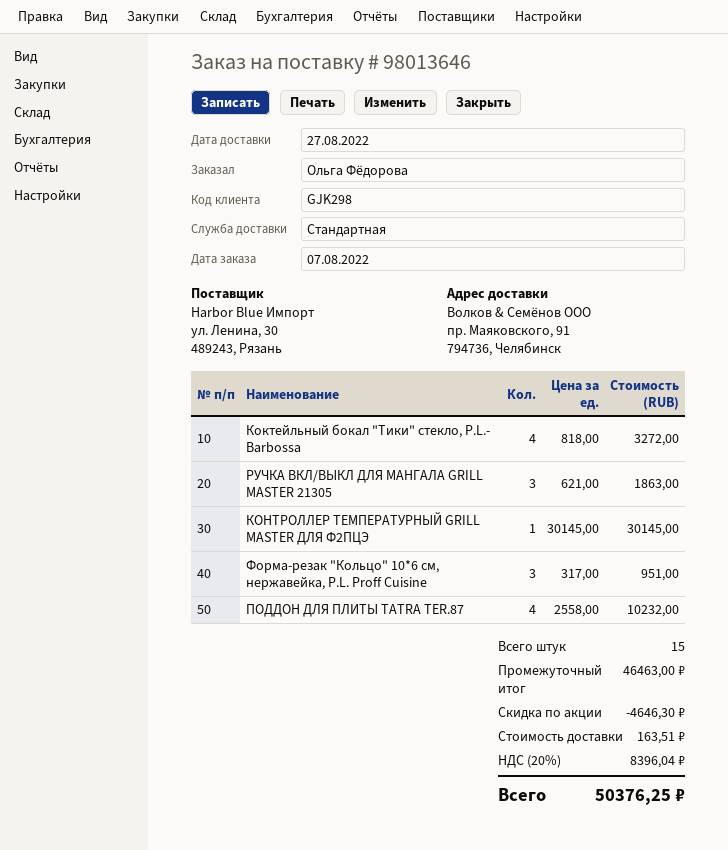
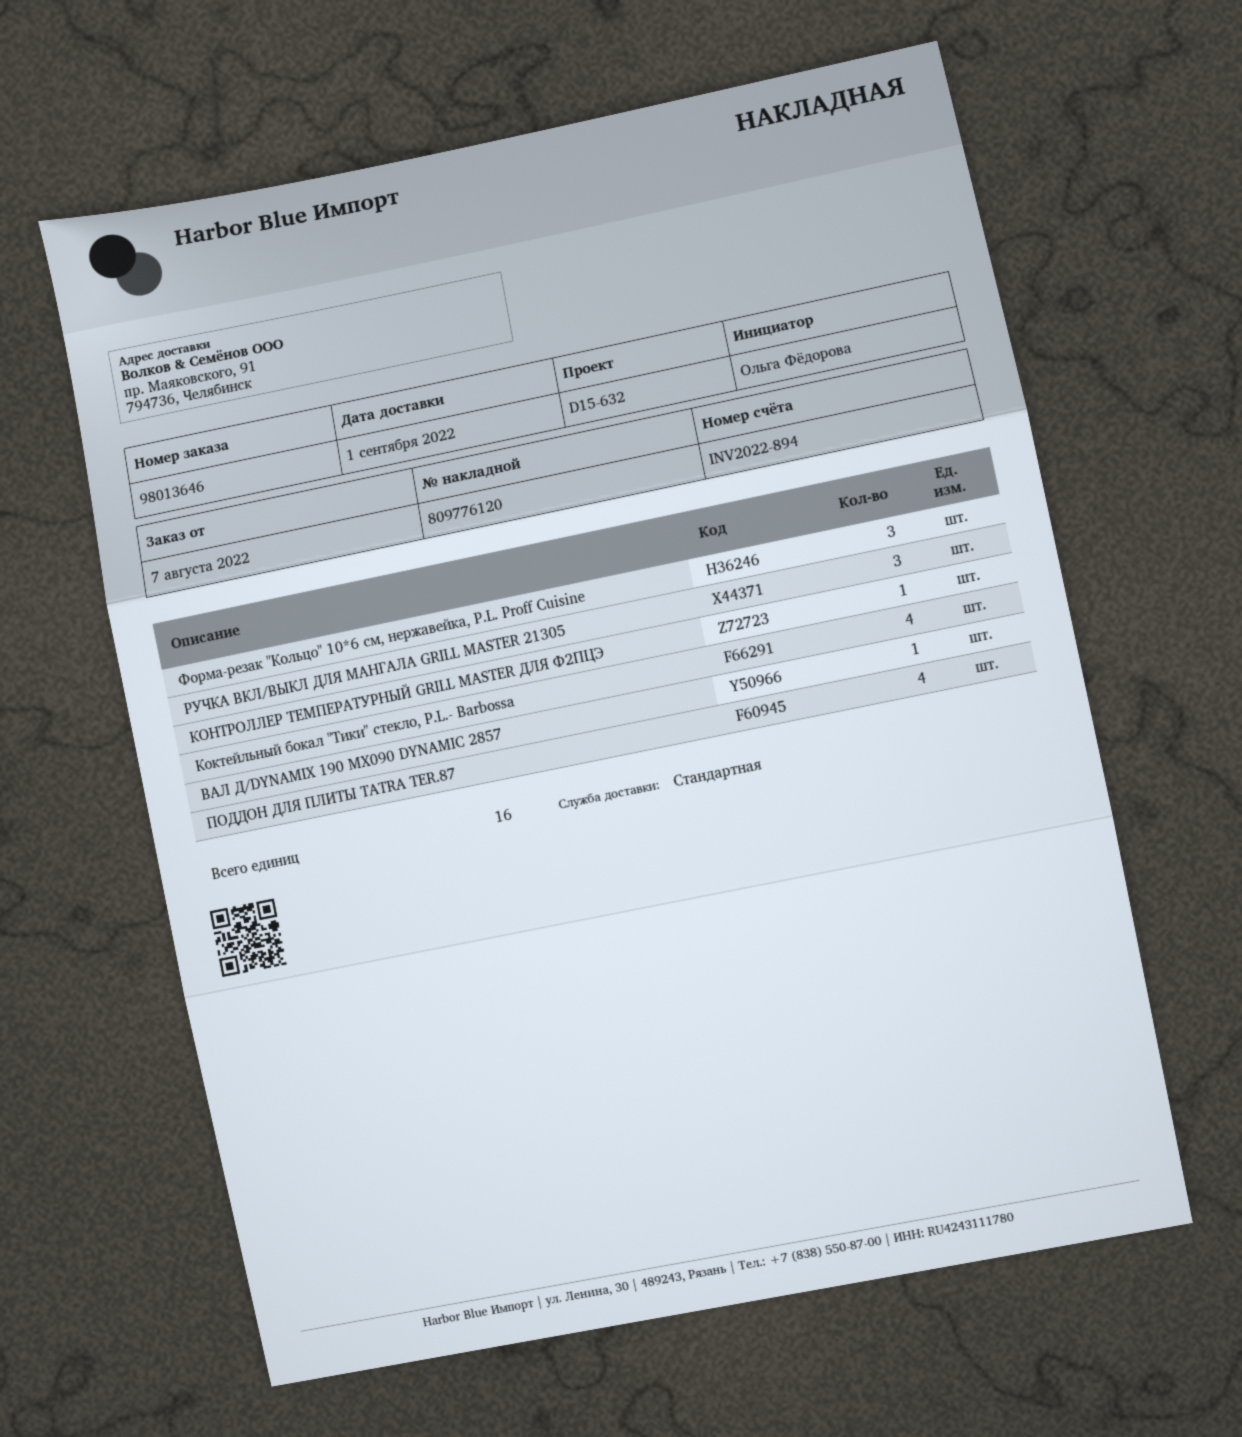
delivery date: 2022-08-27 -> 2022-09-01
ВАЛ Д/DYNAMIX 190 MX090 DYNAMIC 2857: none -> 1
total quantity: 15 -> 16

